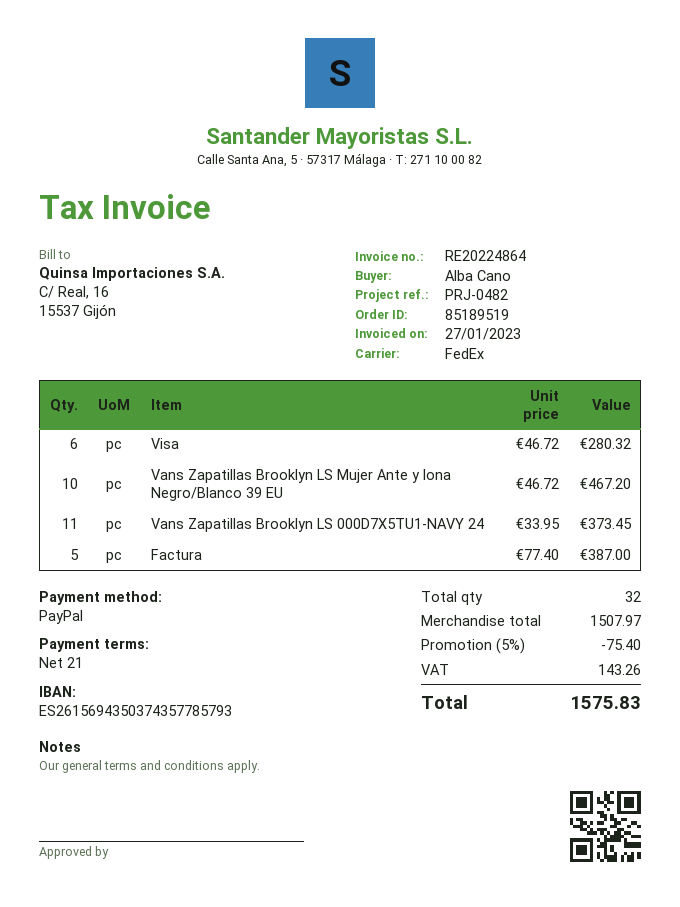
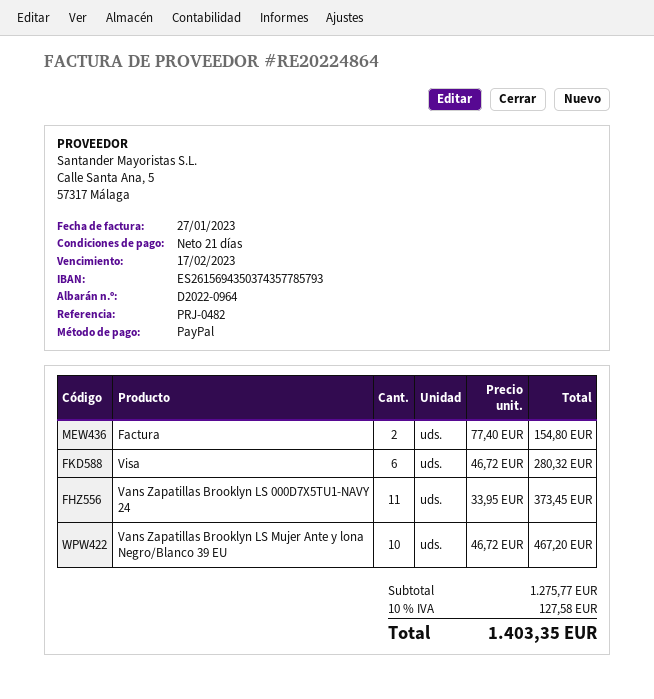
Factura: 5 x 77.40 = 387.00 -> 2 x 77.40 = 154.80
subtotal: 1507.97 -> 1275.77
discount: 5% = 75.40 -> none
tax: 143.26 -> 127.58
total: 1575.83 -> 1403.35

